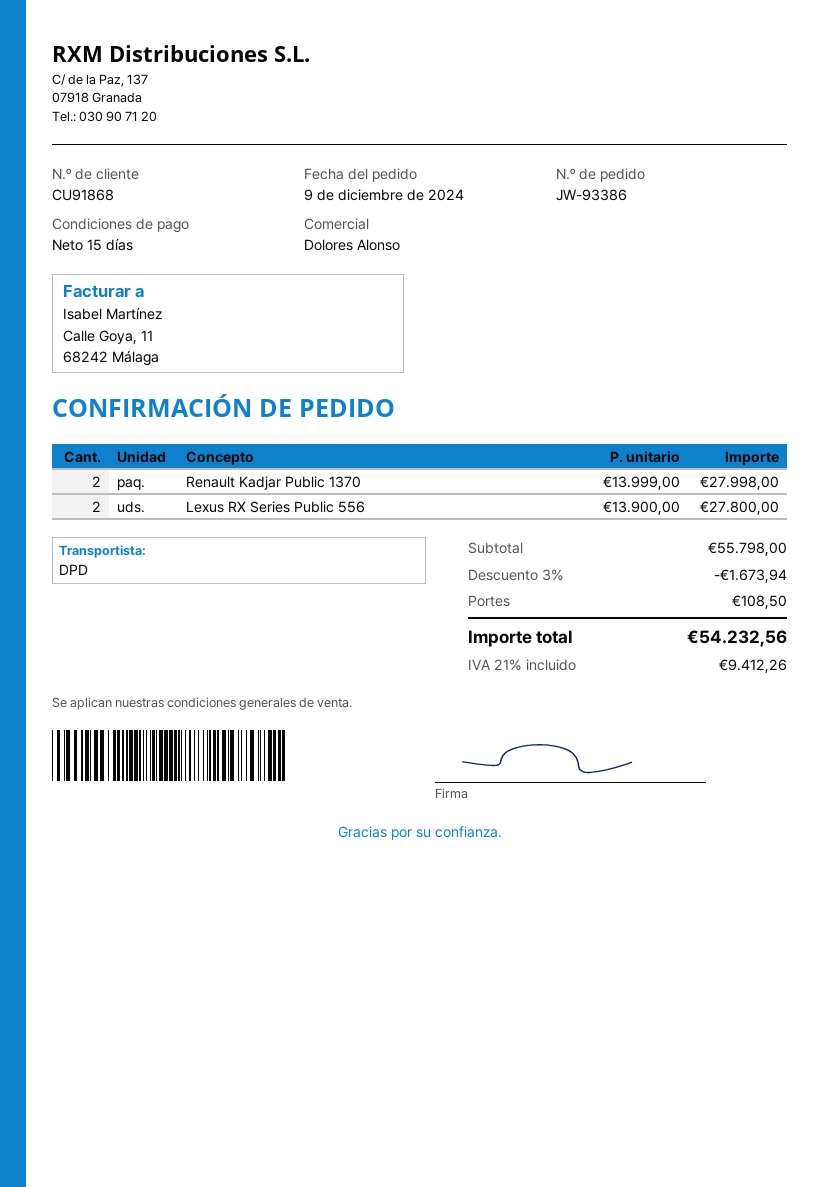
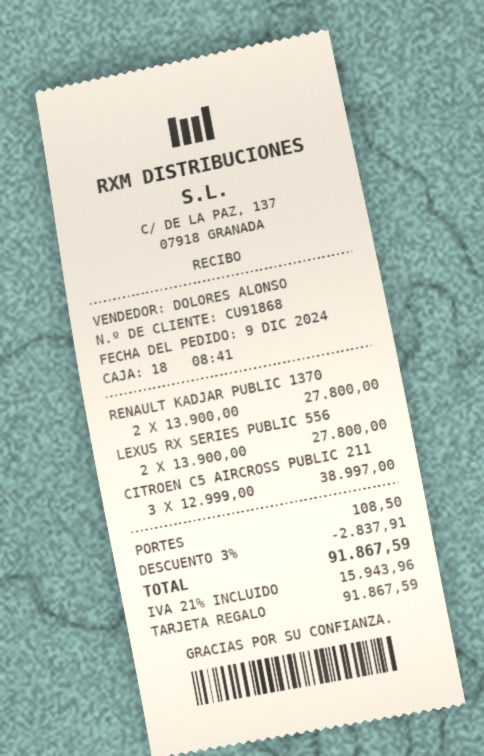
Renault Kadjar Public 1370: 2 x 13999.00 = 27998.00 -> 2 x 13900.00 = 27800.00
CITROEN C5 AIRCROSS PUBLIC 211: none -> 3 x 12999.00 = 38997.00
discount: 3% = 1673.94 -> 3% = 2837.91
tax: 21% = 9412.26 -> 21% = 15943.96
total: 54232.56 -> 91867.59

